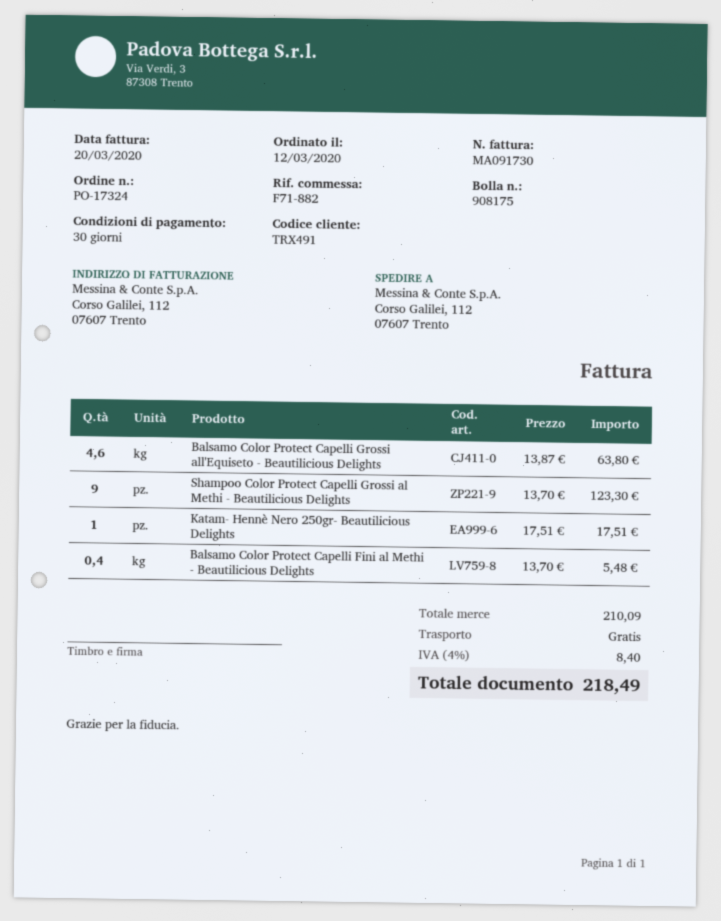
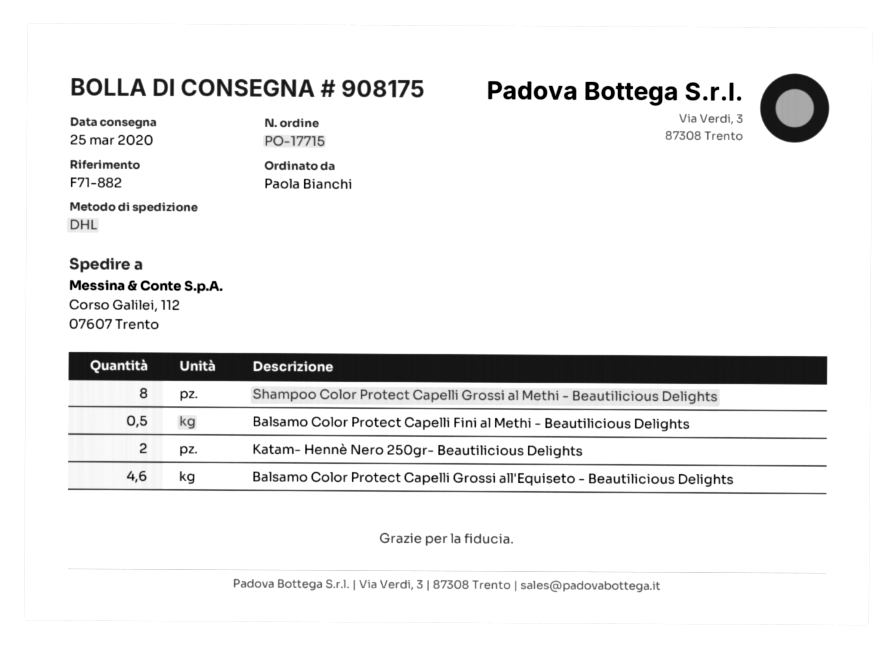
order number: PO-17324 -> PO-17715
Shampoo Color Protect Capelli Grossi al Methi - Beautilicious Delights: 9 -> 8
Katam- Hennè Nero 250gr- Beautilicious Delights: 1 -> 2
Balsamo Color Protect Capelli Fini al Methi - Beautilicious Delights: 0.4 -> 0.5

